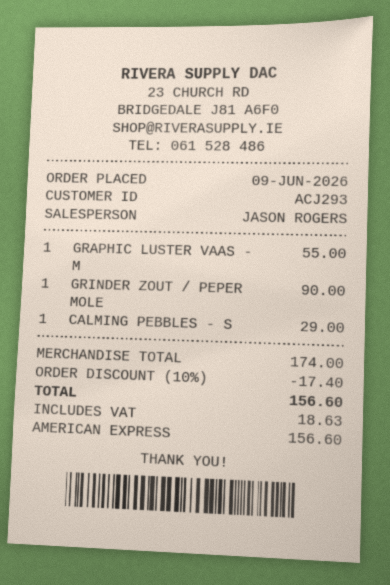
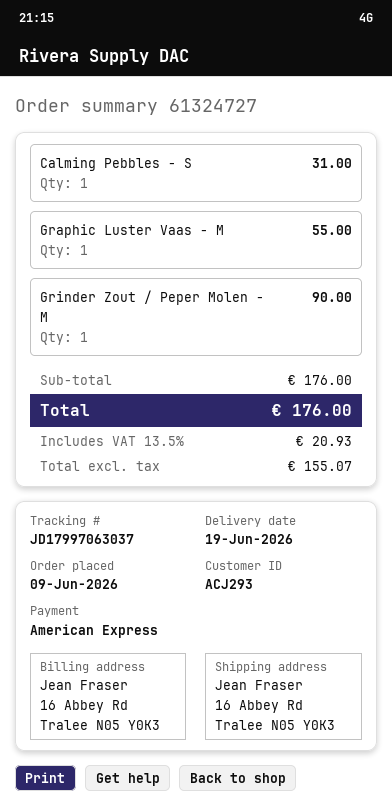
CALMING PEBBLES - S: 1 for 29.00 -> 1 for 31.00
subtotal: 174.00 -> 176.00
discount: 10% = 17.40 -> none
tax: 18.63 -> 20.93
total: 156.60 -> 176.00

